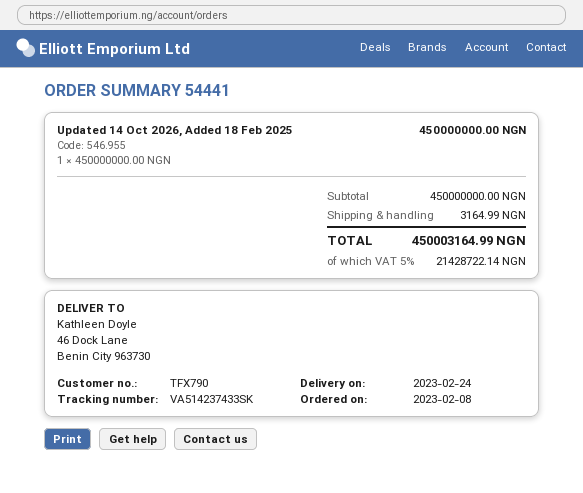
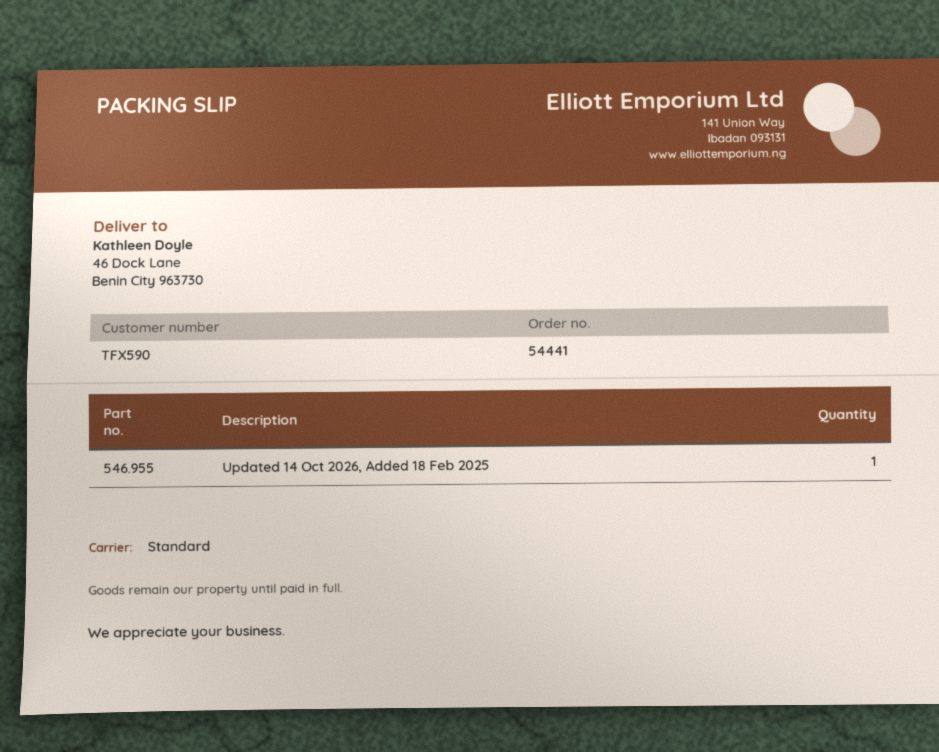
customer number: TFX790 -> TFX590

